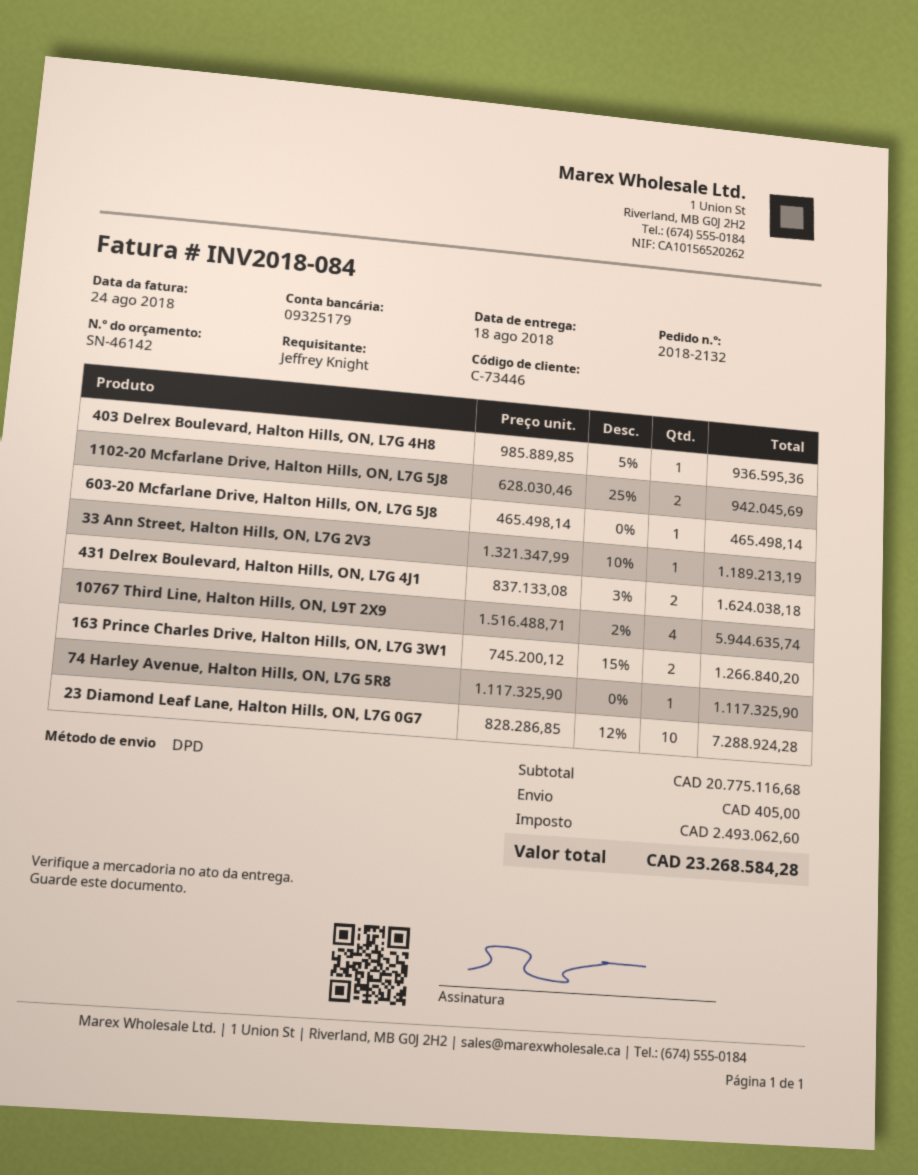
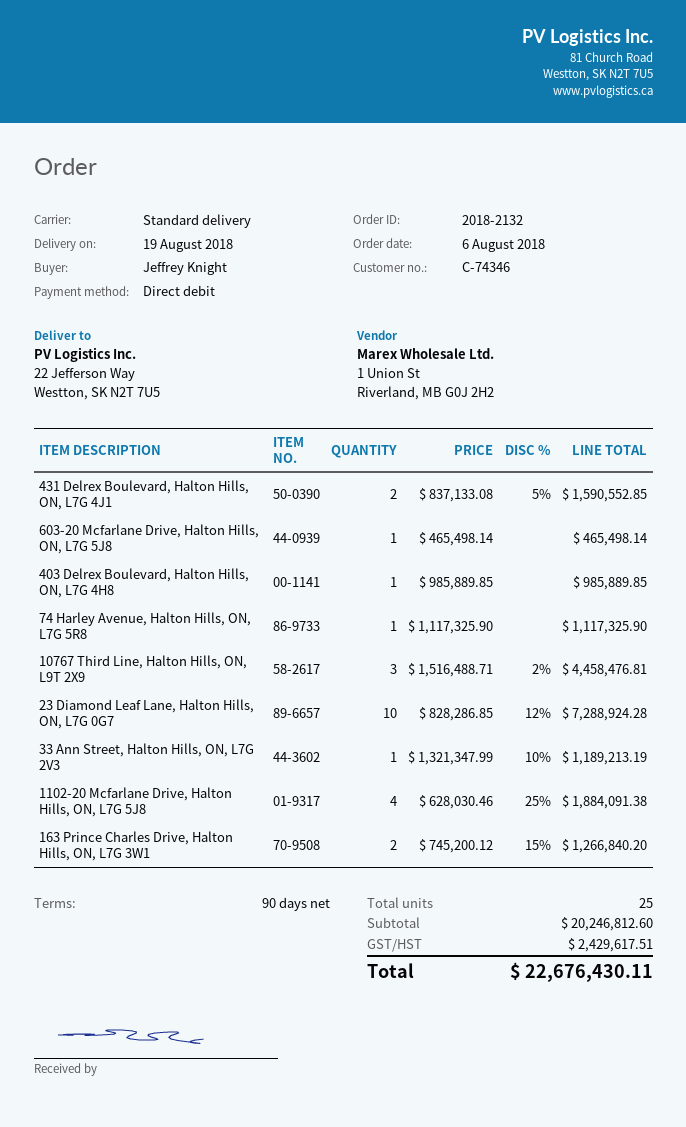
delivery date: 2018-08-18 -> 2018-08-19
customer number: C-73446 -> C-74346
shipping method: DPD -> standard
403 Delrex Boulevard, Halton Hills, ON, L7G 4H8: 1 x 985889.85 - 5% = 936595.36 -> 1 x 985889.85 = 985889.85
1102-20 Mcfarlane Drive, Halton Hills, ON, L7G 5J8: 2 x 628030.46 - 25% = 942045.69 -> 4 x 628030.46 - 25% = 1884091.38
431 Delrex Boulevard, Halton Hills, ON, L7G 4J1: 2 x 837133.08 - 3% = 1624038.18 -> 2 x 837133.08 - 5% = 1590552.85
10767 Third Line, Halton Hills, ON, L9T 2X9: 4 x 1516488.71 - 2% = 5944635.74 -> 3 x 1516488.71 - 2% = 4458476.81
subtotal: 20775116.68 -> 20246812.60
shipping: 405.00 -> none
tax: 2493062.60 -> 2429617.51
total: 23268584.28 -> 22676430.11

